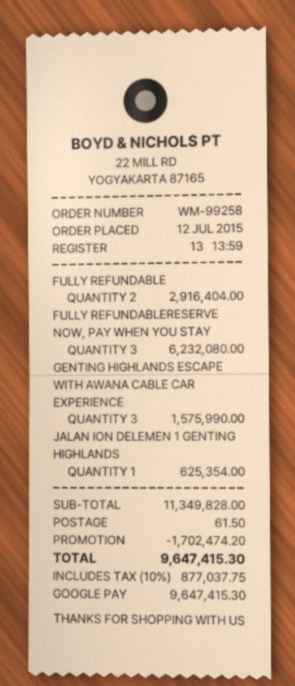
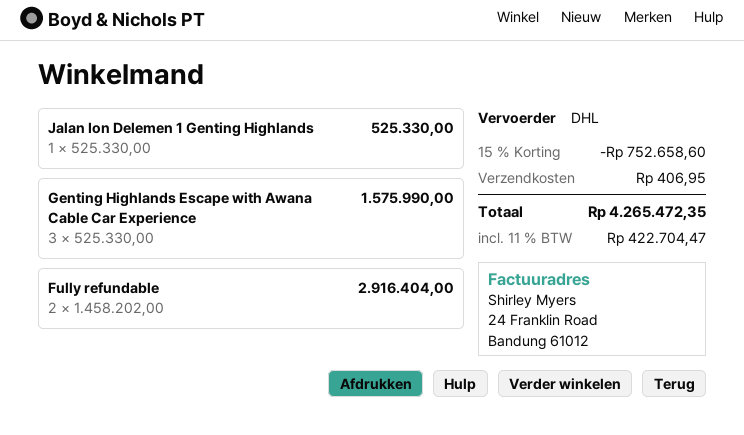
FULLY REFUNDABLERESERVE NOW, PAY WHEN YOU STAY: 3 for 6232080.00 -> none
JALAN ION DELEMEN 1 GENTING HIGHLANDS: 1 for 625354.00 -> 1 for 525330.00
discount: 1702474.20 -> 752658.60
shipping: 61.50 -> 406.95
tax: 10% = 877037.75 -> 11% = 422704.47
total: 9647415.30 -> 4265472.35

